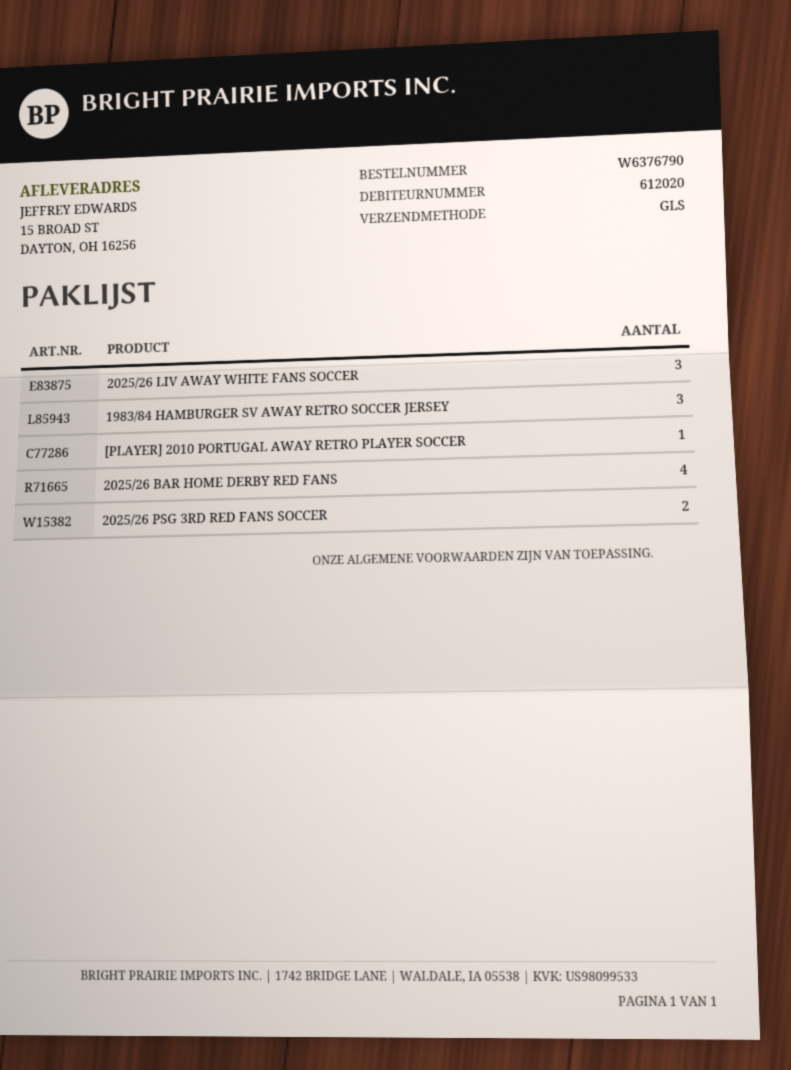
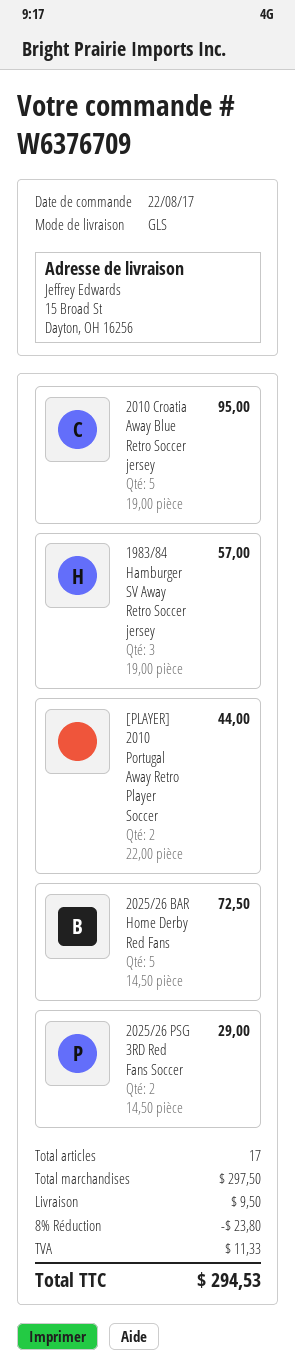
order number: W6376790 -> W6376709
2025/26 LIV AWAY WHITE FANS SOCCER: 3 -> none
[PLAYER] 2010 PORTUGAL AWAY RETRO PLAYER SOCCER: 1 -> 2
2025/26 BAR HOME DERBY RED FANS: 4 -> 5
2010 Croatia Away Blue Retro Soccer jersey: none -> 5

